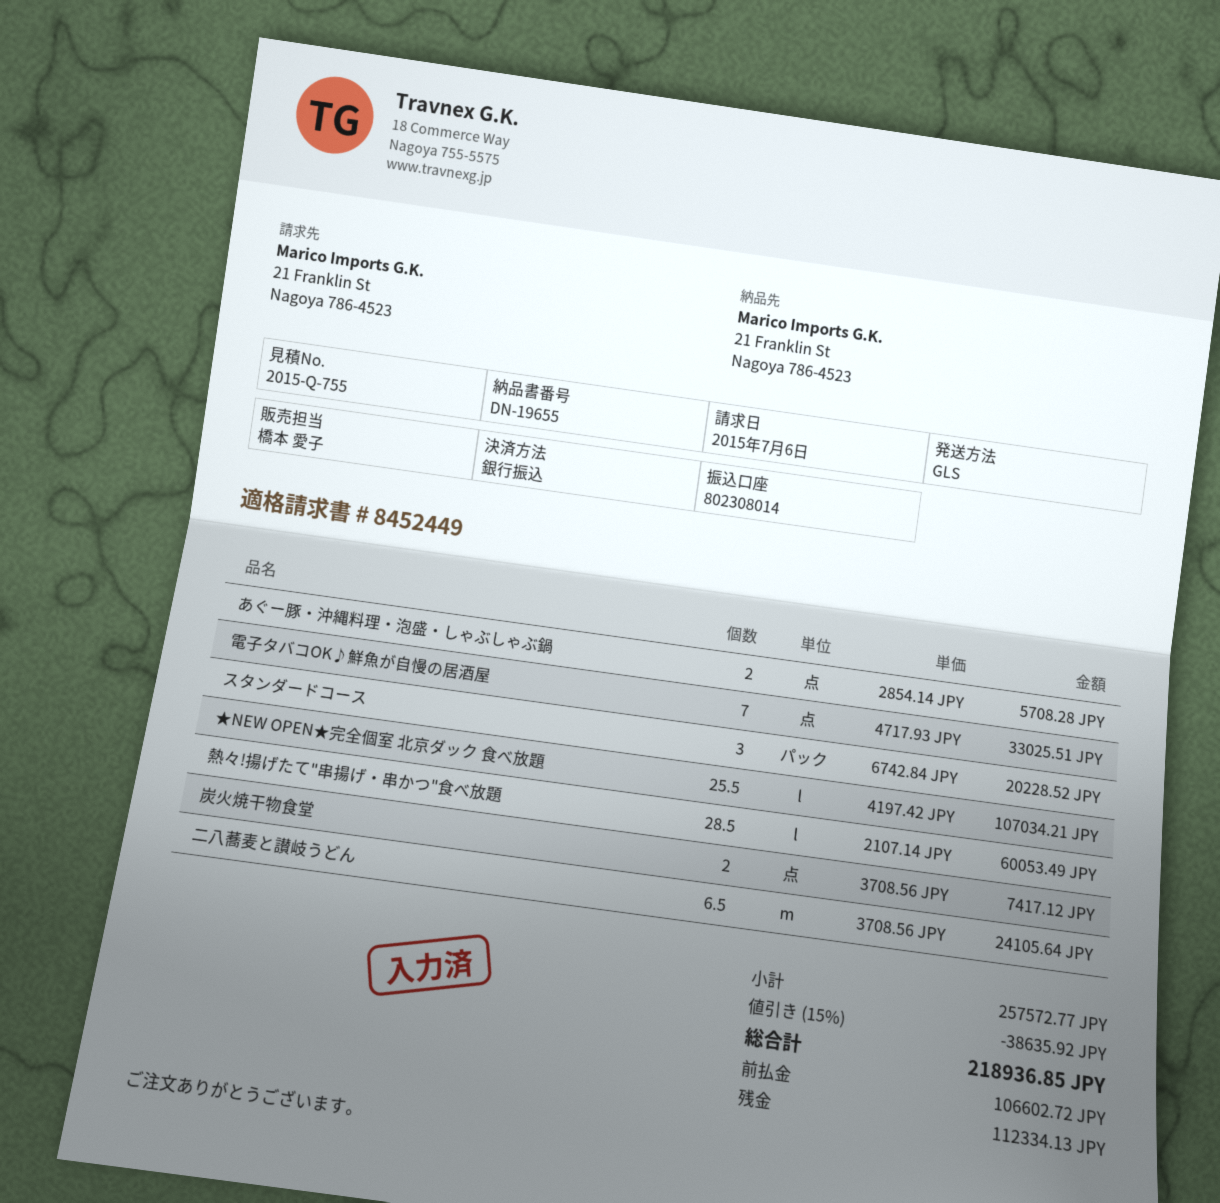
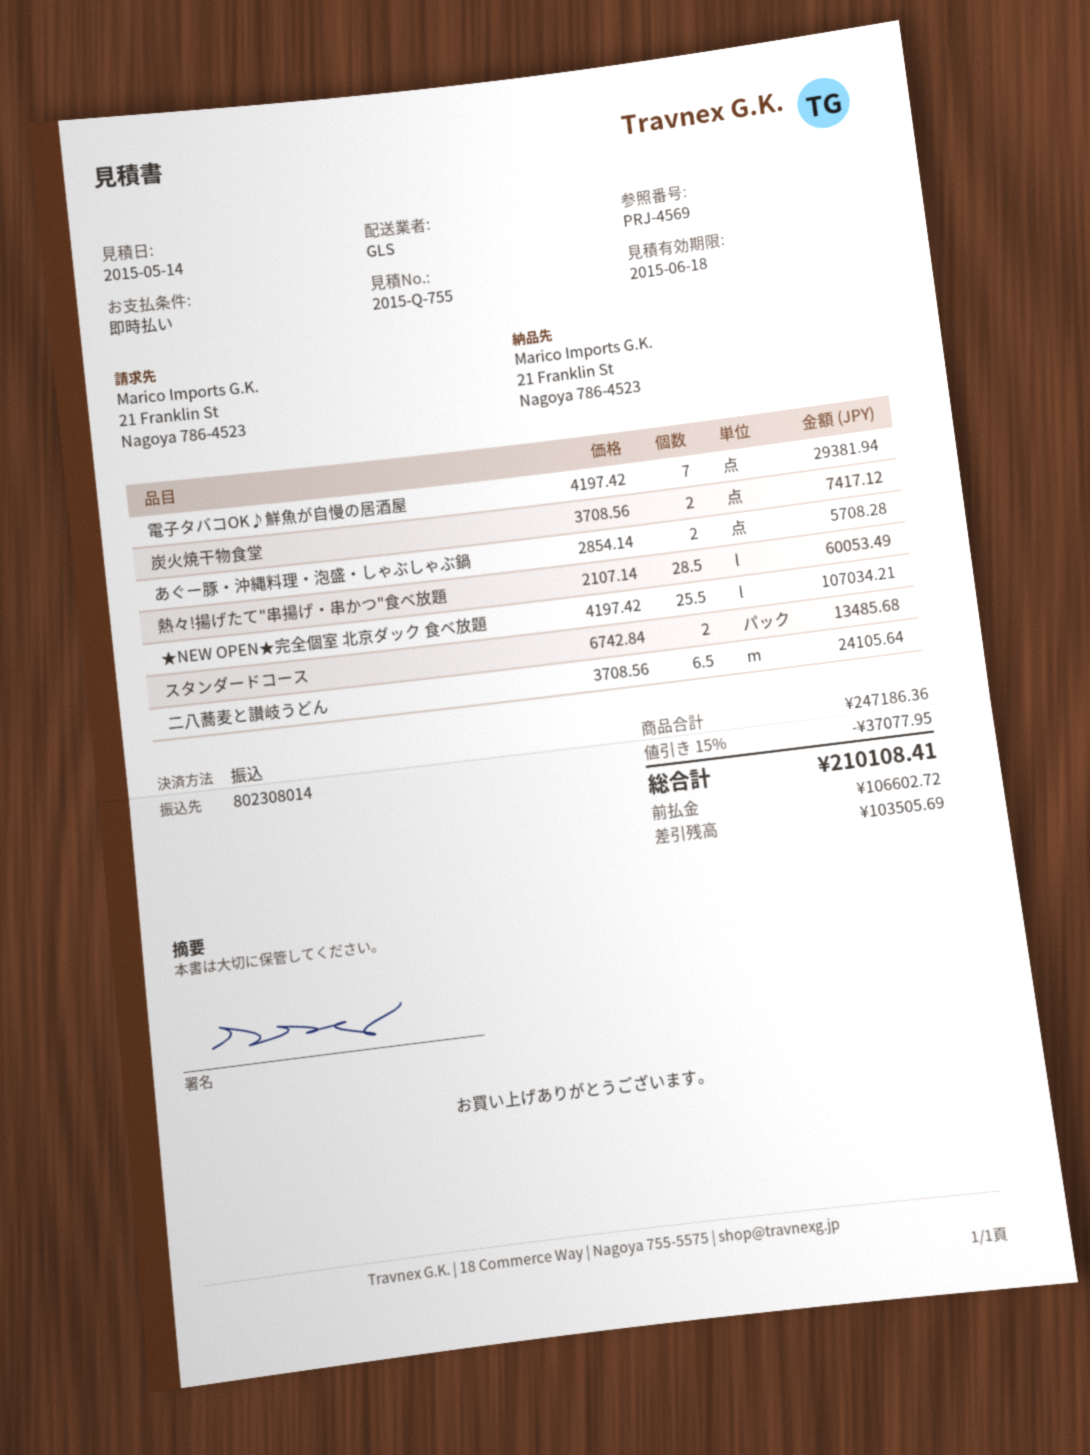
電子タバコOK♪鮮魚が自慢の居酒屋: 7 x 4717.93 = 33025.51 -> 7 x 4197.42 = 29381.94
スタンダードコース: 3 x 6742.84 = 20228.52 -> 2 x 6742.84 = 13485.68
subtotal: 257572.77 -> 247186.36
discount: 15% = 38635.92 -> 15% = 37077.95
total: 218936.85 -> 210108.41
balance: 112334.13 -> 103505.69

